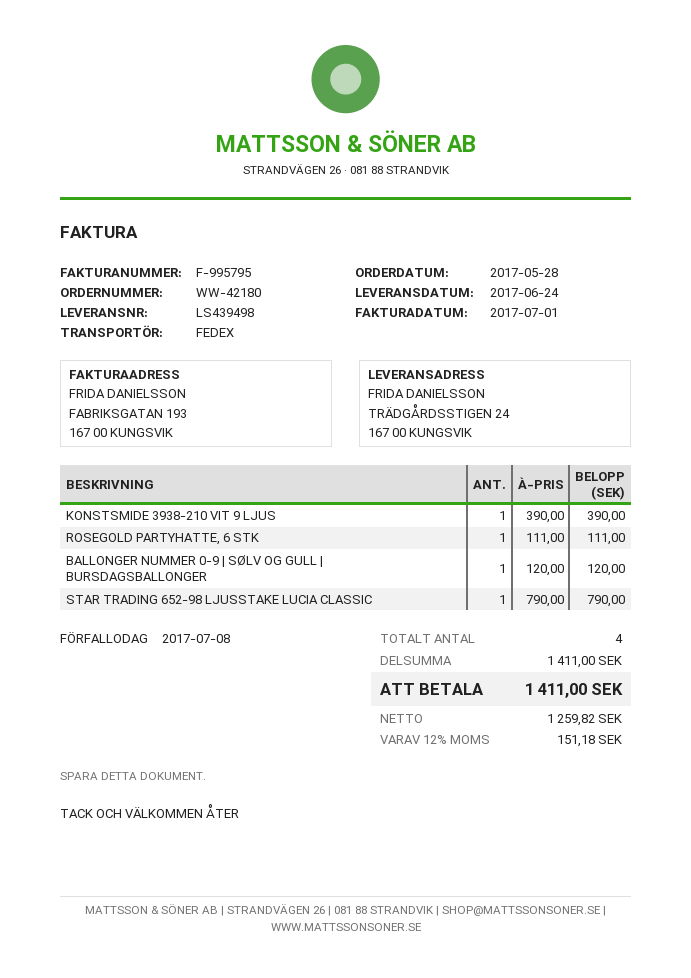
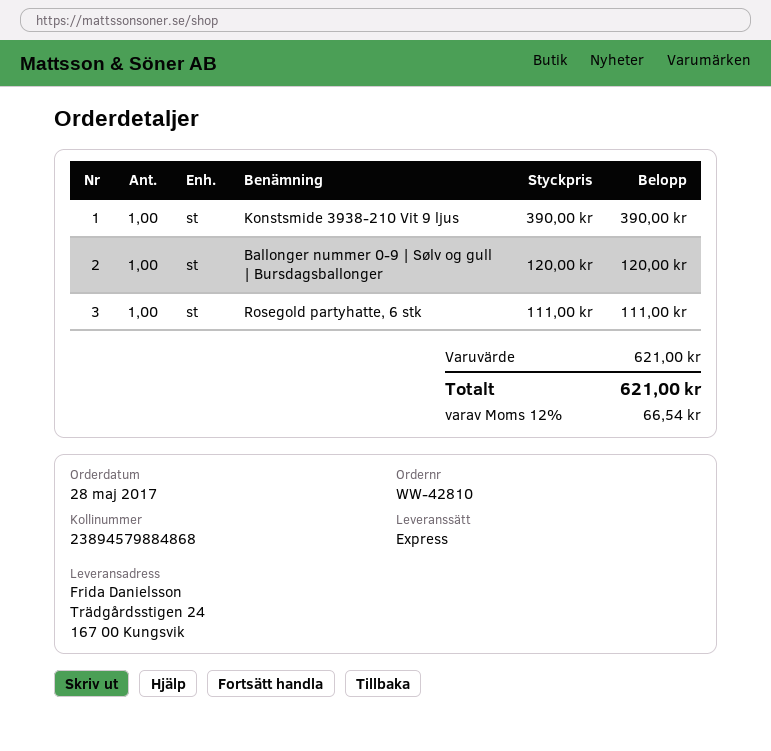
order number: WW-42180 -> WW-42810
shipping method: FedEx -> express
STAR TRADING 652-98 LJUSSTAKE LUCIA CLASSIC: 1 x 790.00 = 790.00 -> none
subtotal: 1411.00 -> 621.00
tax: 12% = 151.18 -> 12% = 66.54
total: 1411.00 -> 621.00

